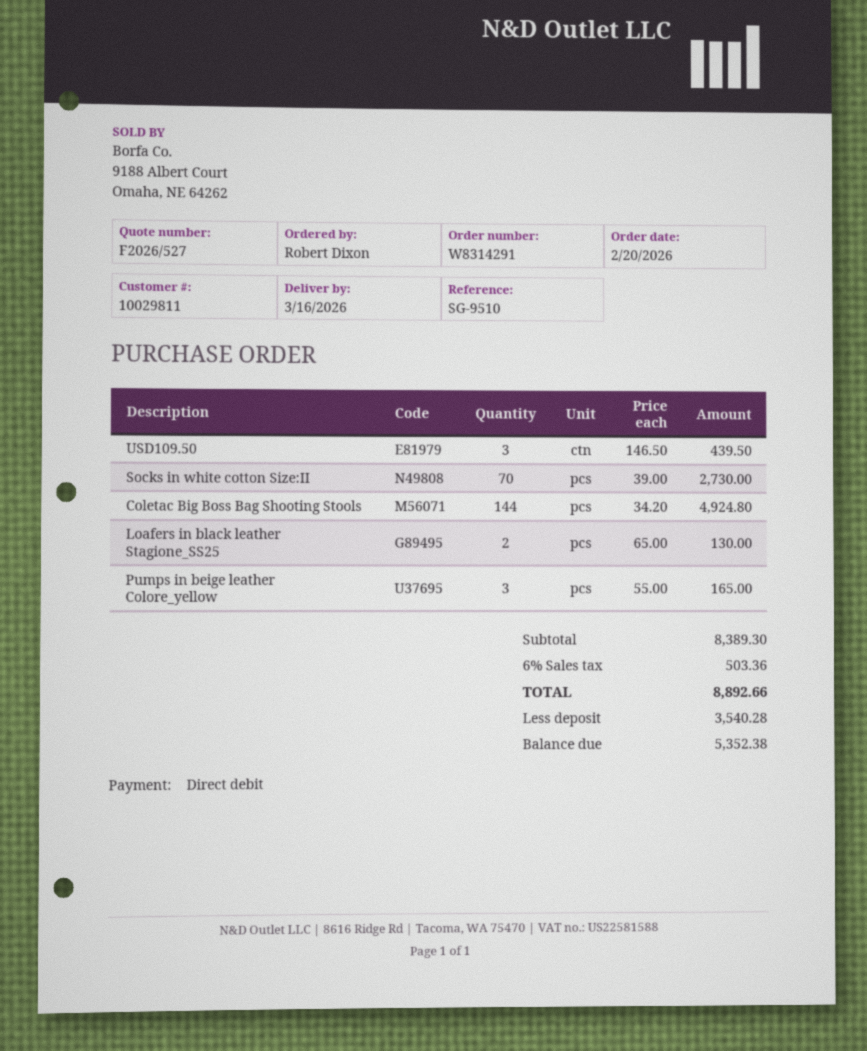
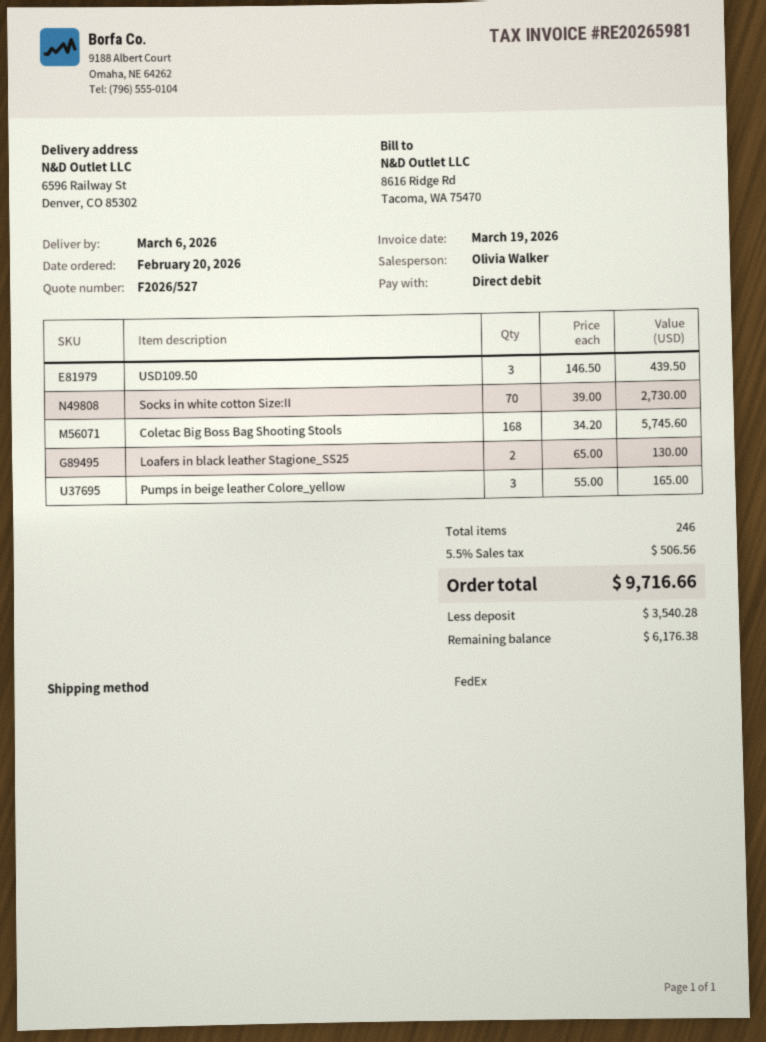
delivery date: 2026-03-16 -> 2026-03-06
Coletac Big Boss Bag Shooting Stools: 144 x 34.20 = 4924.80 -> 168 x 34.20 = 5745.60
tax: 6% = 503.36 -> 5.5% = 506.56
total: 8892.66 -> 9716.66
balance: 5352.38 -> 6176.38

